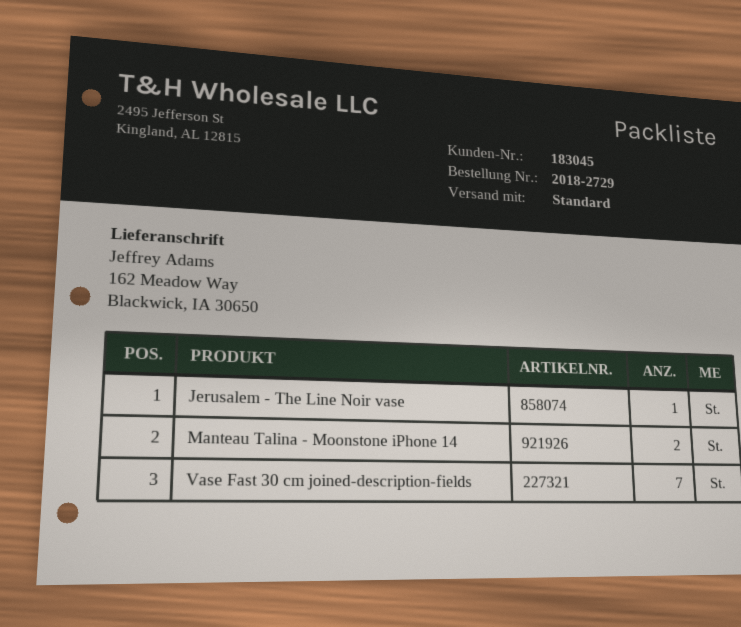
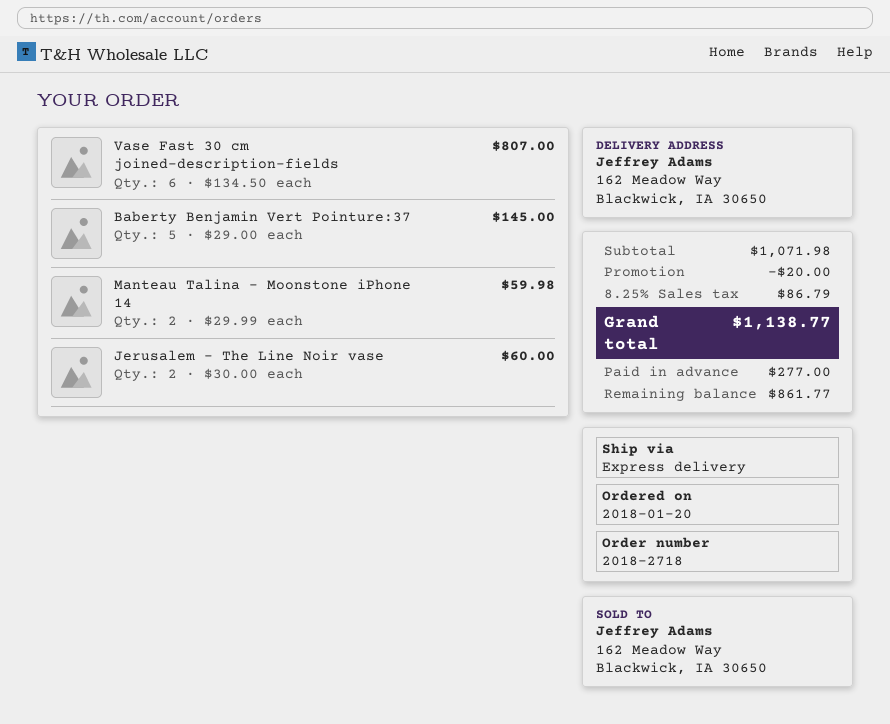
order number: 2018-2729 -> 2018-2718
shipping method: standard -> express
Jerusalem - The Line Noir vase: 1 -> 2
Vase Fast 30 cm joined-description-fields: 7 -> 6
Baberty Benjamin Vert Pointure:37: none -> 5

